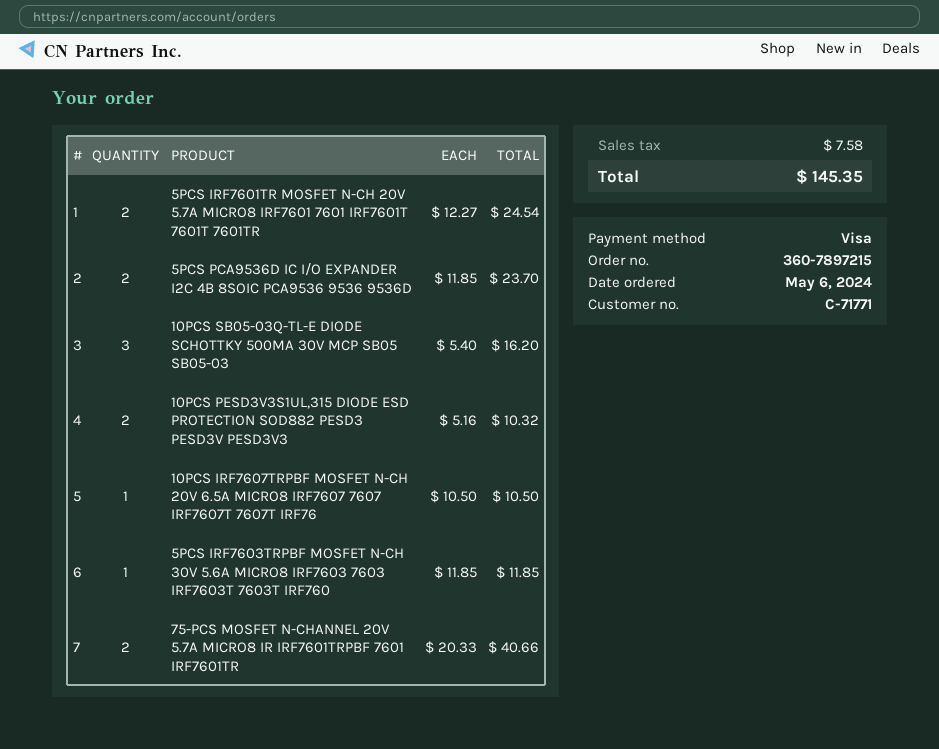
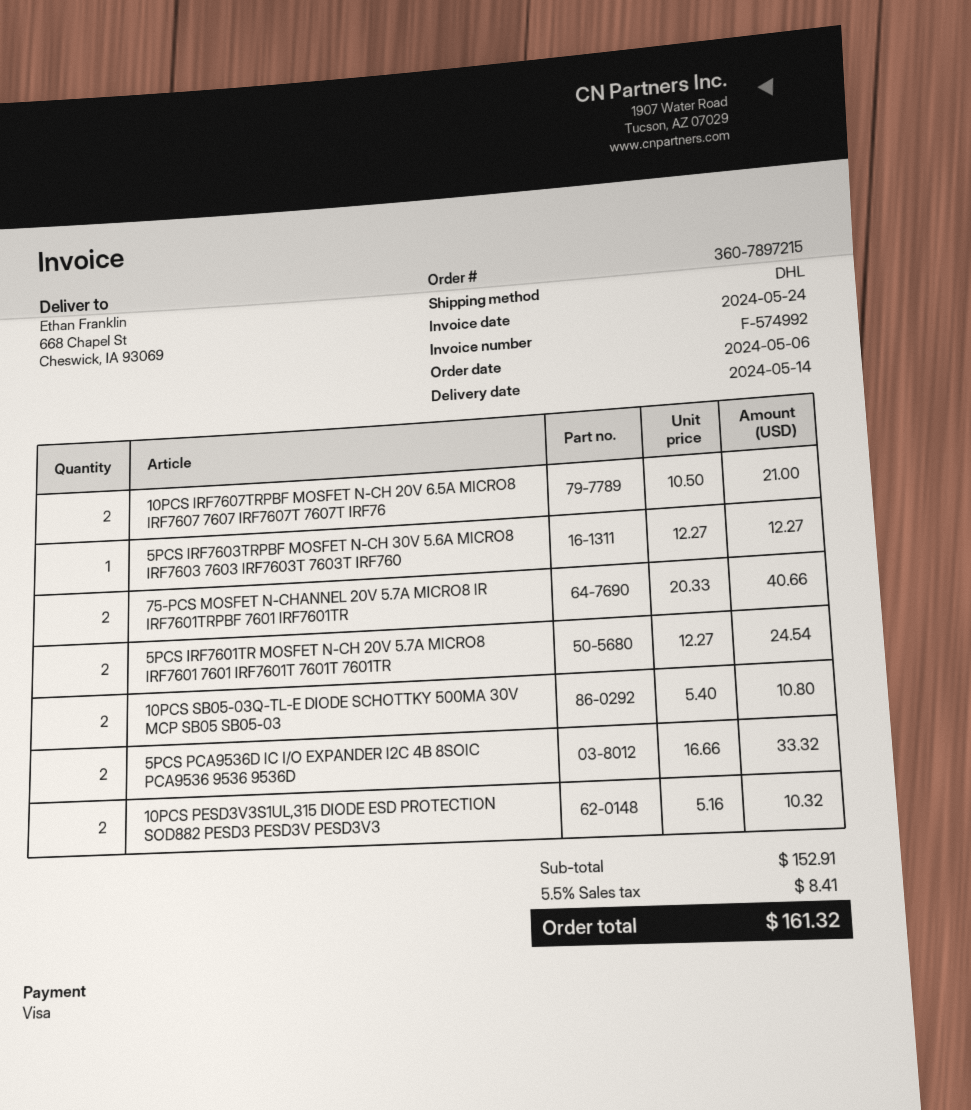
5PCS PCA9536D IC I/O EXPANDER I2C 4B 8SOIC PCA9536 9536 9536D: 2 x 11.85 = 23.70 -> 2 x 16.66 = 33.32
10PCS SB05-03Q-TL-E DIODE SCHOTTKY 500MA 30V MCP SB05 SB05-03: 3 x 5.40 = 16.20 -> 2 x 5.40 = 10.80
10PCS IRF7607TRPBF MOSFET N-CH 20V 6.5A MICRO8 IRF7607 7607 IRF7607T 7607T IRF76: 1 x 10.50 = 10.50 -> 2 x 10.50 = 21.00
5PCS IRF7603TRPBF MOSFET N-CH 30V 5.6A MICRO8 IRF7603 7603 IRF7603T 7603T IRF760: 1 x 11.85 = 11.85 -> 1 x 12.27 = 12.27
tax: 7.58 -> 8.41
total: 145.35 -> 161.32

